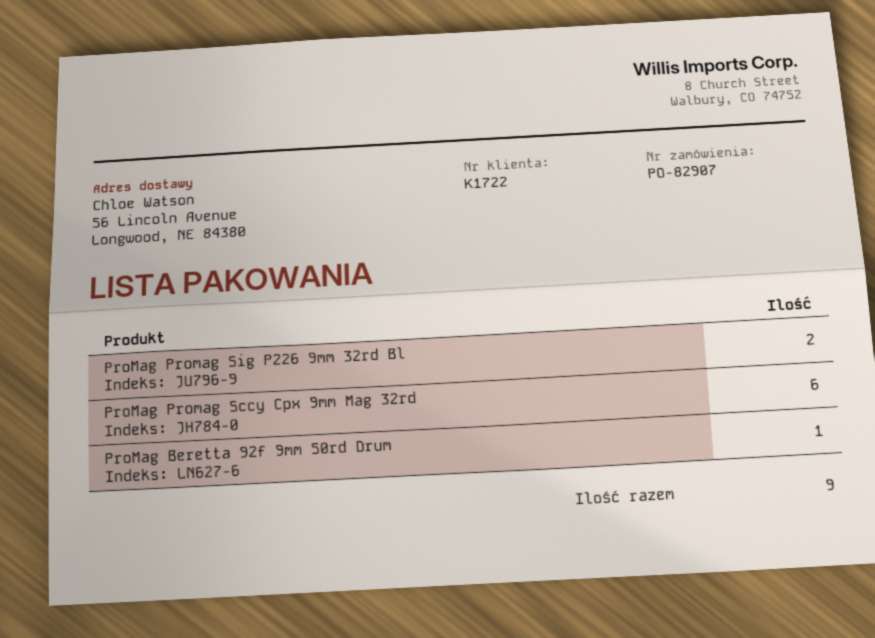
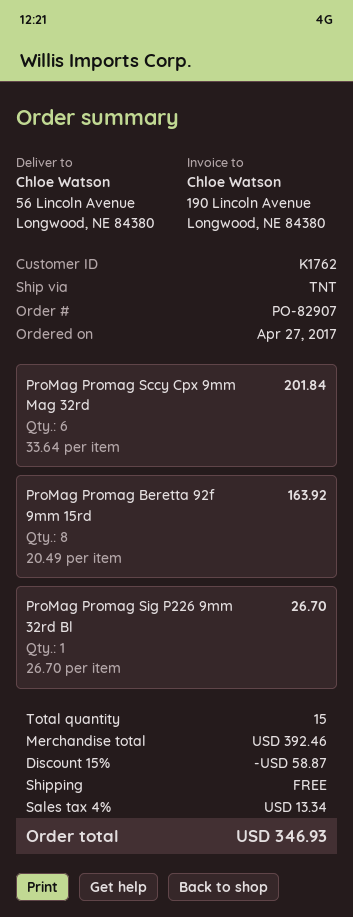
customer number: K1722 -> K1762
ProMag Promag Sig P226 9mm 32rd Bl: 2 -> 1
ProMag Beretta 92f 9mm 50rd Drum: 1 -> none
ProMag Promag Beretta 92f 9mm 15rd: none -> 8
total quantity: 9 -> 15

